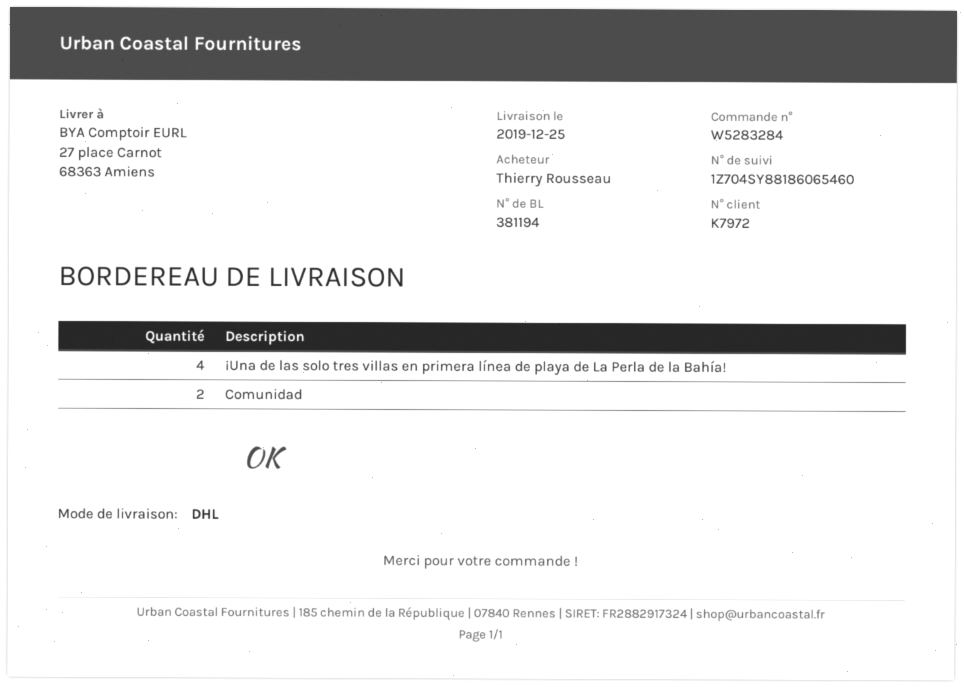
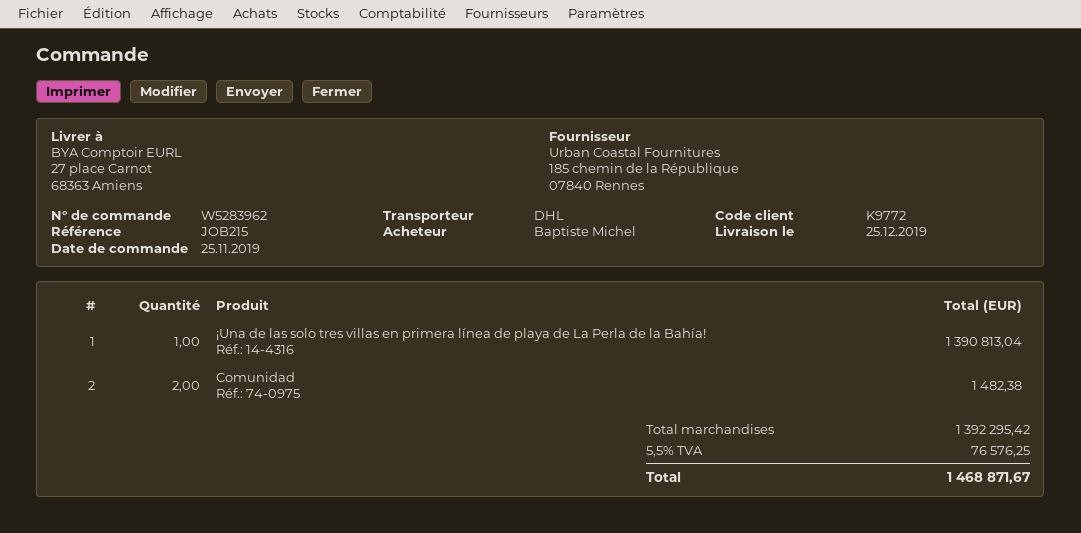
order number: W5283284 -> W5283962
customer number: K7972 -> K9772
ordered by: Thierry Rousseau -> Baptiste Michel
¡Una de las solo tres villas en primera línea de playa de La Perla de la Bahía!: 4 -> 1

